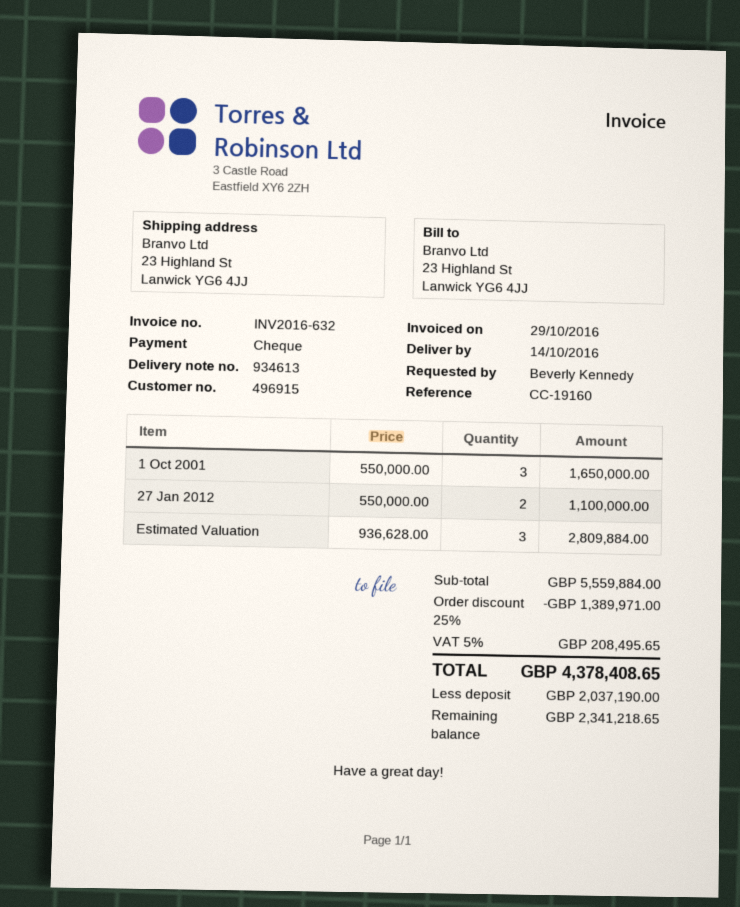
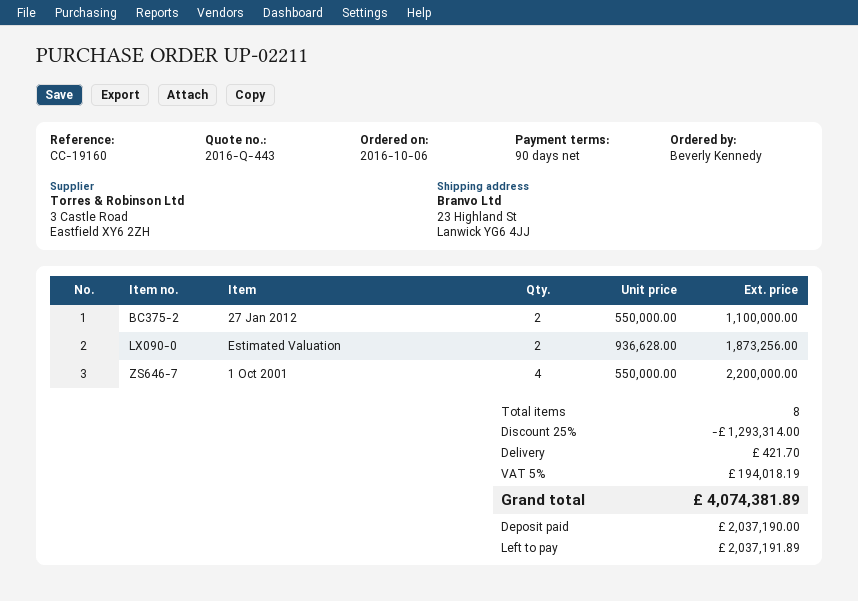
1 Oct 2001: 3 x 550000.00 = 1650000.00 -> 4 x 550000.00 = 2200000.00
Estimated Valuation: 3 x 936628.00 = 2809884.00 -> 2 x 936628.00 = 1873256.00
discount: 25% = 1389971.00 -> 25% = 1293314.00
shipping: none -> 421.70
tax: 5% = 208495.65 -> 5% = 194018.19
total: 4378408.65 -> 4074381.89
balance: 2341218.65 -> 2037191.89

